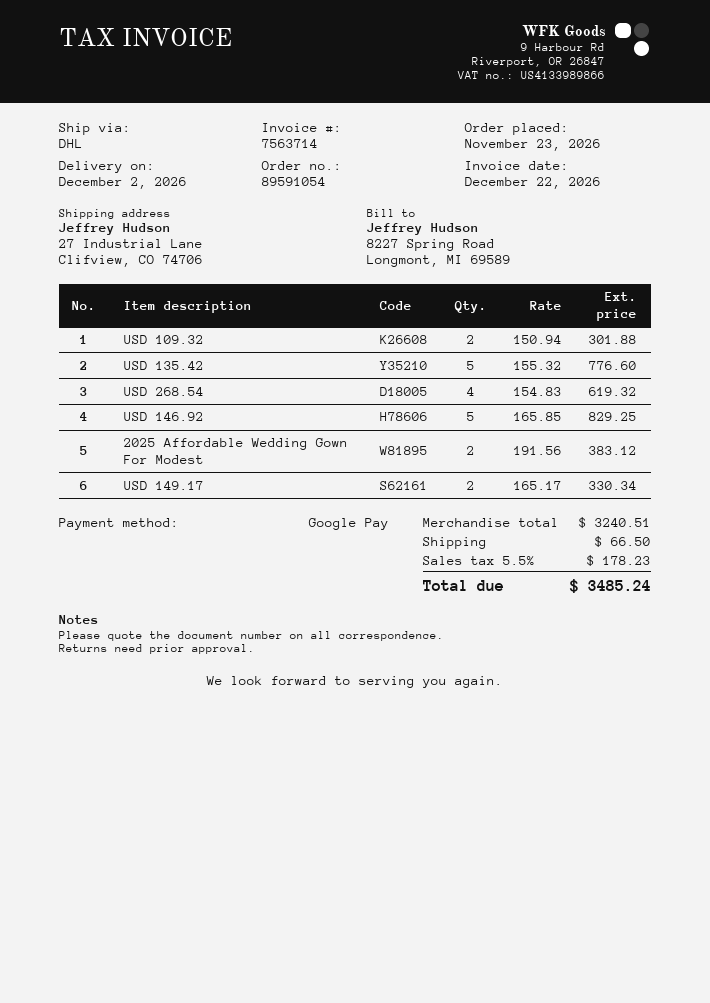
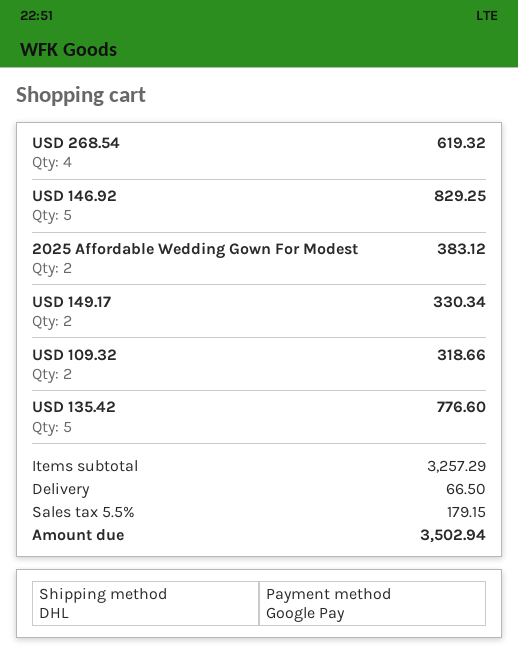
USD 109.32: 2 for 301.88 -> 2 for 318.66
subtotal: 3240.51 -> 3257.29
tax: 5.5% = 178.23 -> 5.5% = 179.15
total: 3485.24 -> 3502.94

